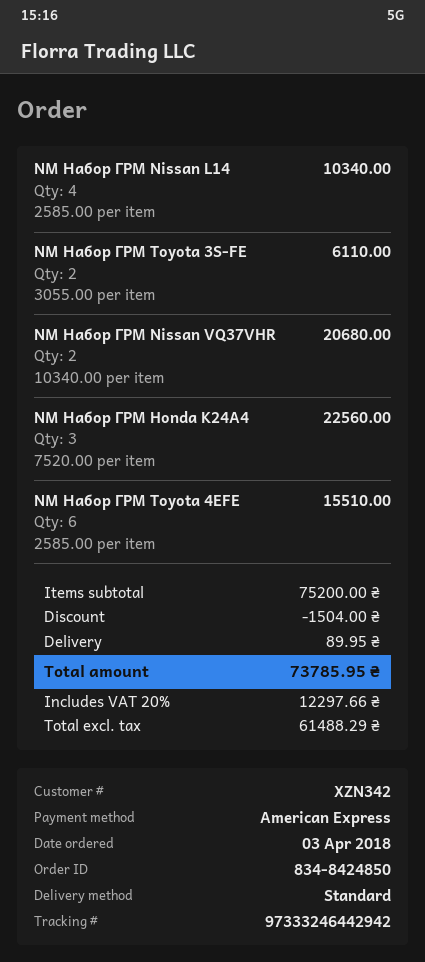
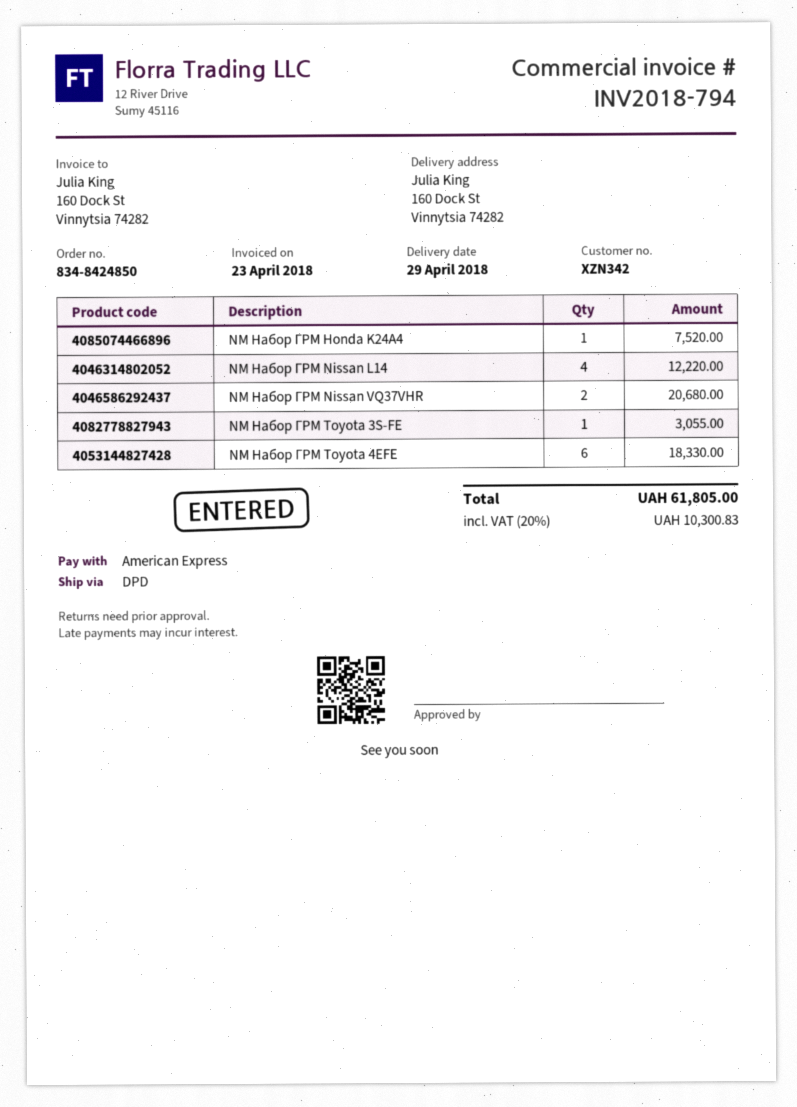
shipping method: standard -> DPD
NM Набор ГРМ Nissan L14: 4 for 10340.00 -> 4 for 12220.00
NM Набор ГРМ Toyota 3S-FE: 2 for 6110.00 -> 1 for 3055.00
NM Набор ГРМ Honda K24A4: 3 for 22560.00 -> 1 for 7520.00
NM Набор ГРМ Toyota 4EFE: 6 for 15510.00 -> 6 for 18330.00
discount: 1504.00 -> none
shipping: 89.95 -> none
tax: 20% = 12297.66 -> 20% = 10300.83
total: 73785.95 -> 61805.00

